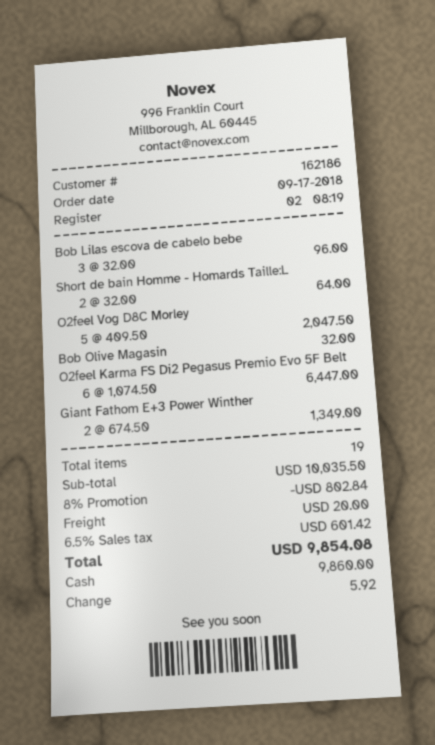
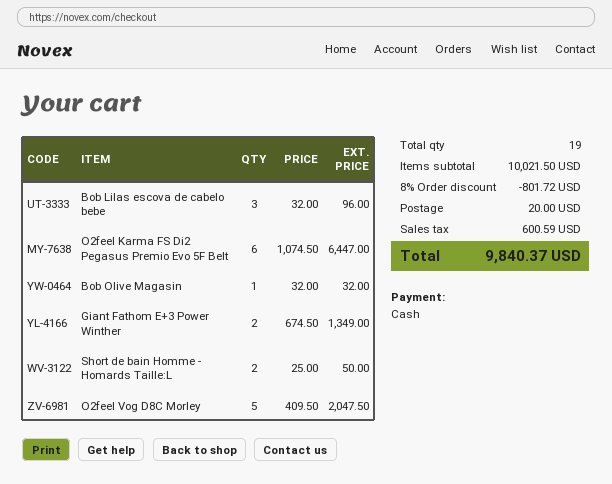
Short de bain Homme - Homards Taille:L: 2 x 32.00 = 64.00 -> 2 x 25.00 = 50.00
subtotal: 10035.50 -> 10021.50
discount: 8% = 802.84 -> 8% = 801.72
tax: 601.42 -> 600.59
total: 9854.08 -> 9840.37

